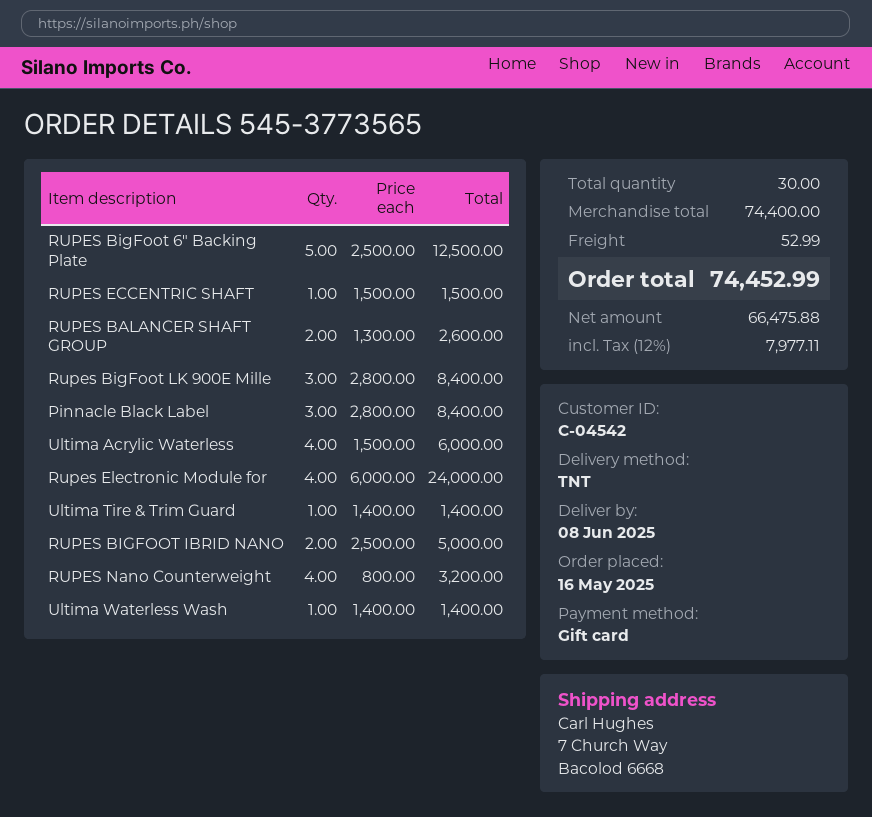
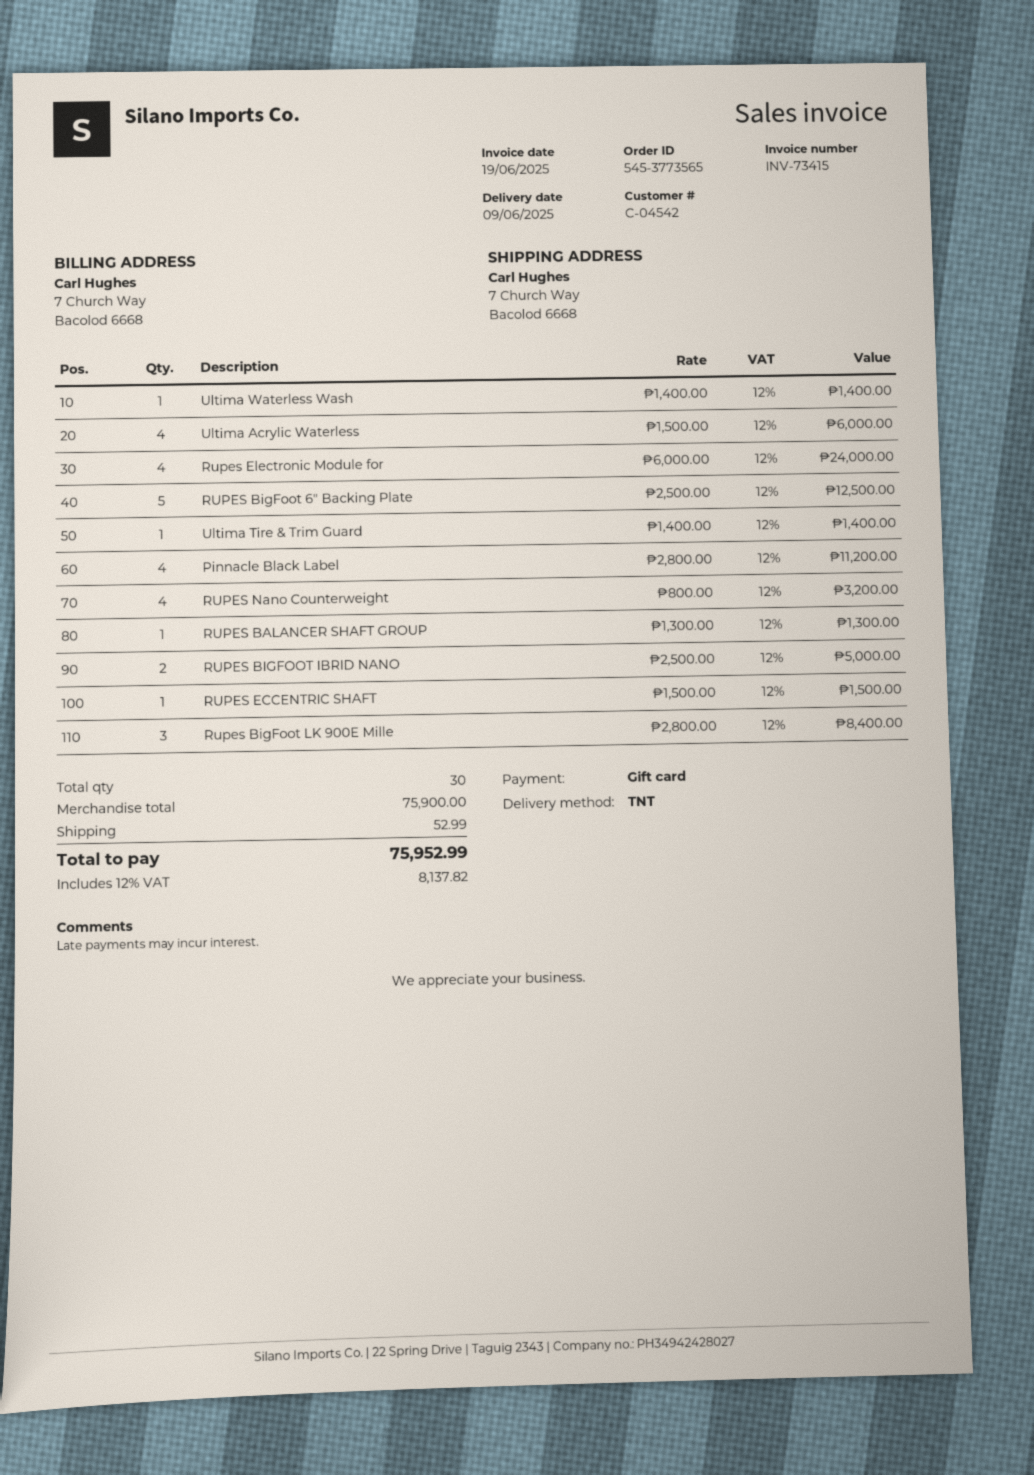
delivery date: 2025-06-08 -> 2025-06-09
RUPES BALANCER SHAFT GROUP: 2 x 1300.00 = 2600.00 -> 1 x 1300.00 = 1300.00
Pinnacle Black Label: 3 x 2800.00 = 8400.00 -> 4 x 2800.00 = 11200.00
subtotal: 74400.00 -> 75900.00
tax: 12% = 7977.11 -> 12% = 8137.82
total: 74452.99 -> 75952.99

